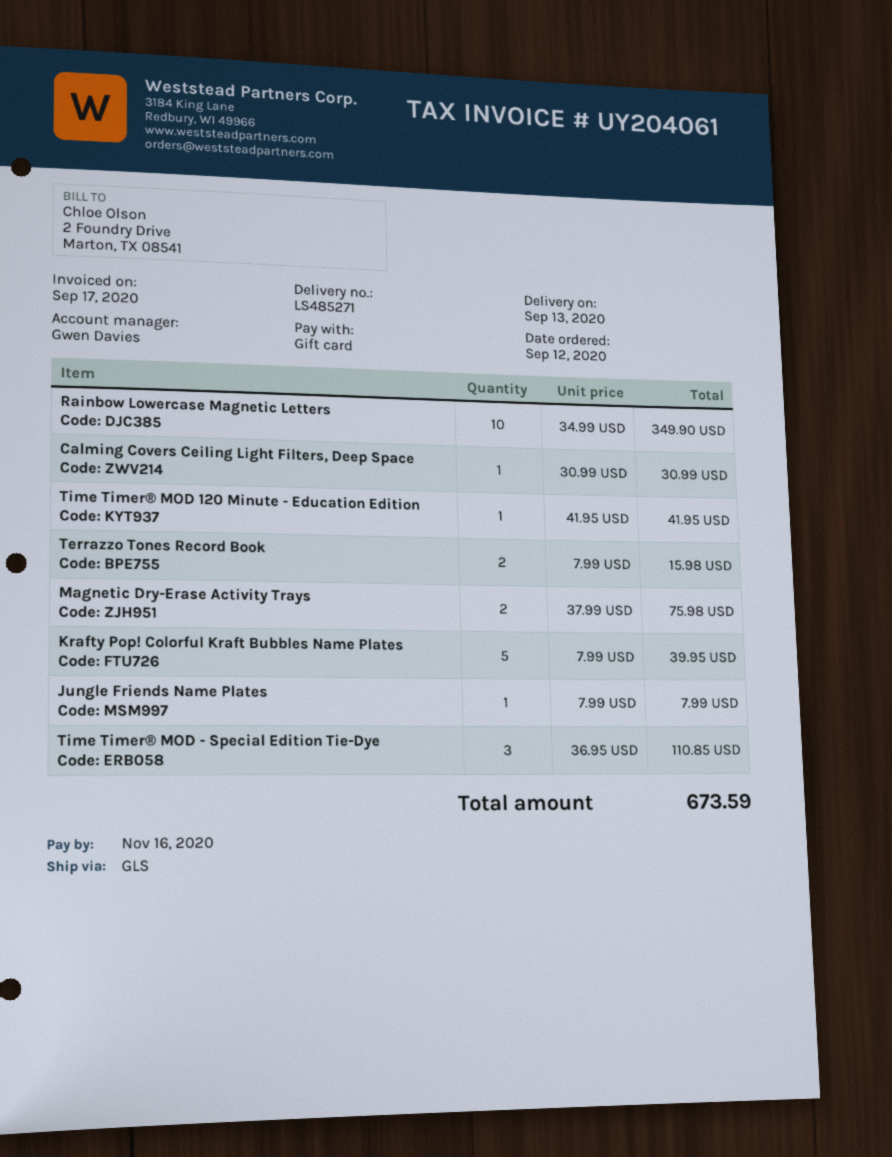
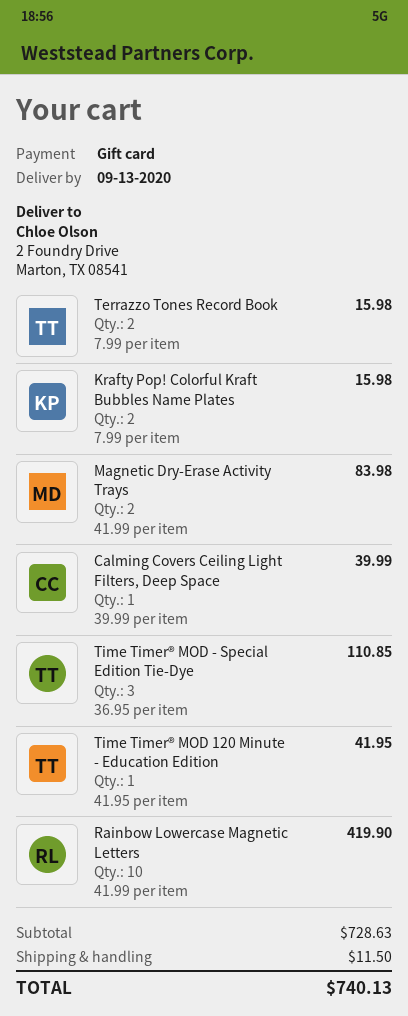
Rainbow Lowercase Magnetic Letters: 10 x 34.99 = 349.90 -> 10 x 41.99 = 419.90
Calming Covers Ceiling Light Filters, Deep Space: 1 x 30.99 = 30.99 -> 1 x 39.99 = 39.99
Magnetic Dry-Erase Activity Trays: 2 x 37.99 = 75.98 -> 2 x 41.99 = 83.98
Krafty Pop! Colorful Kraft Bubbles Name Plates: 5 x 7.99 = 39.95 -> 2 x 7.99 = 15.98
Jungle Friends Name Plates: 1 x 7.99 = 7.99 -> none
shipping: none -> 11.50
total: 673.59 -> 740.13

